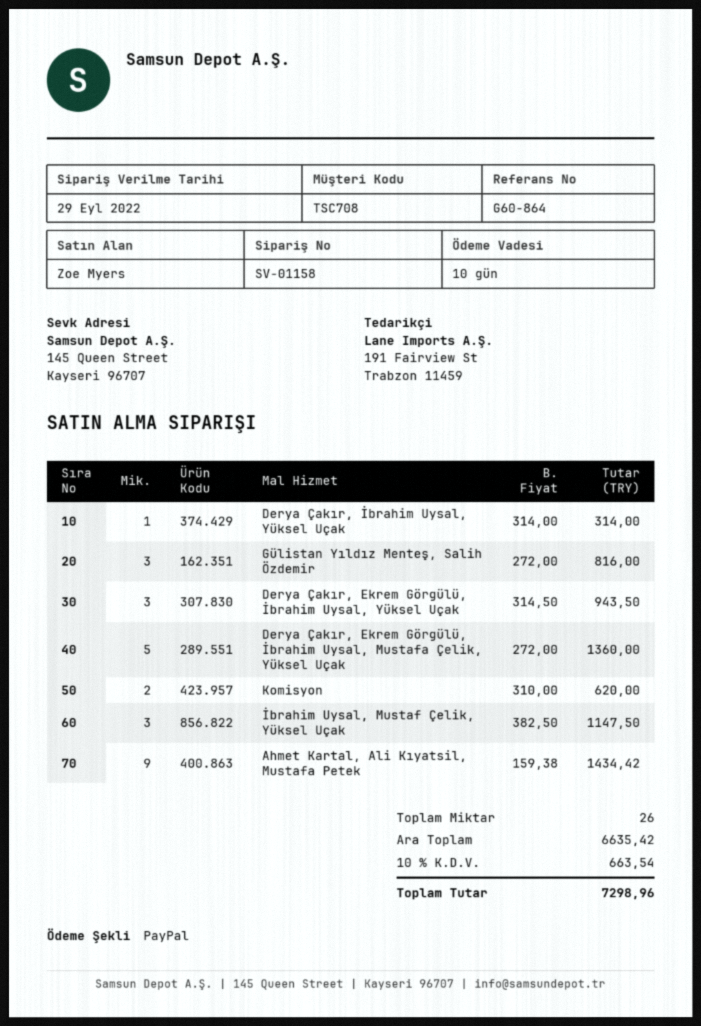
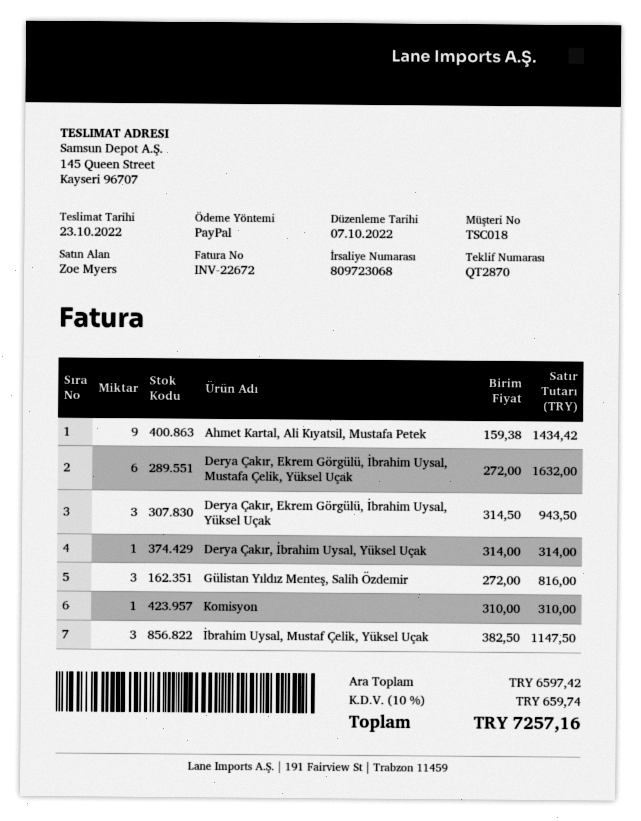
customer number: TSC708 -> TSC018
Derya Çakır, Ekrem Görgülü, İbrahim Uysal, Mustafa Çelik, Yüksel Uçak: 5 x 272.00 = 1360.00 -> 6 x 272.00 = 1632.00
Komisyon: 2 x 310.00 = 620.00 -> 1 x 310.00 = 310.00
subtotal: 6635.42 -> 6597.42
tax: 10% = 663.54 -> 10% = 659.74
total: 7298.96 -> 7257.16

